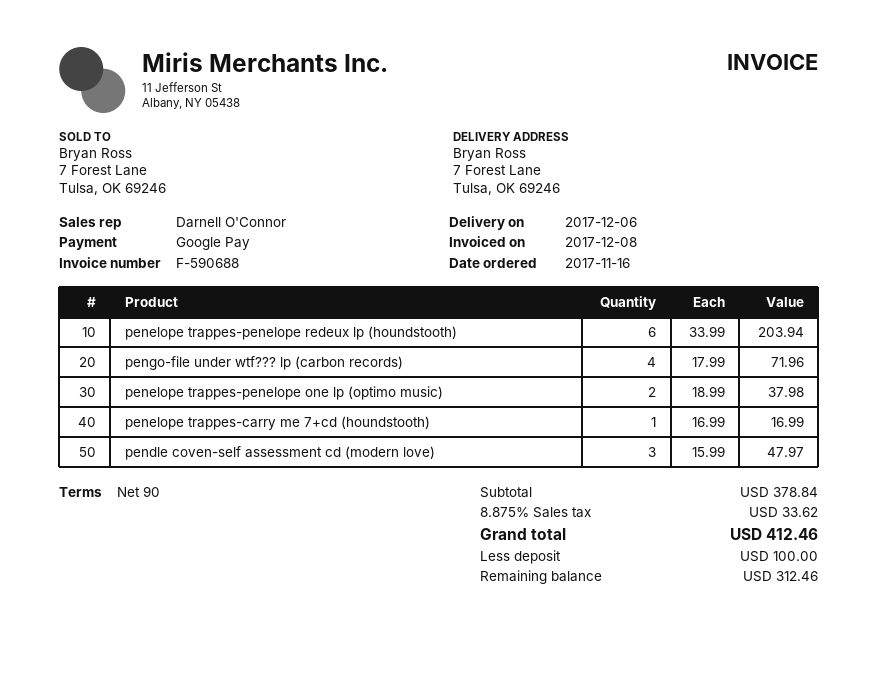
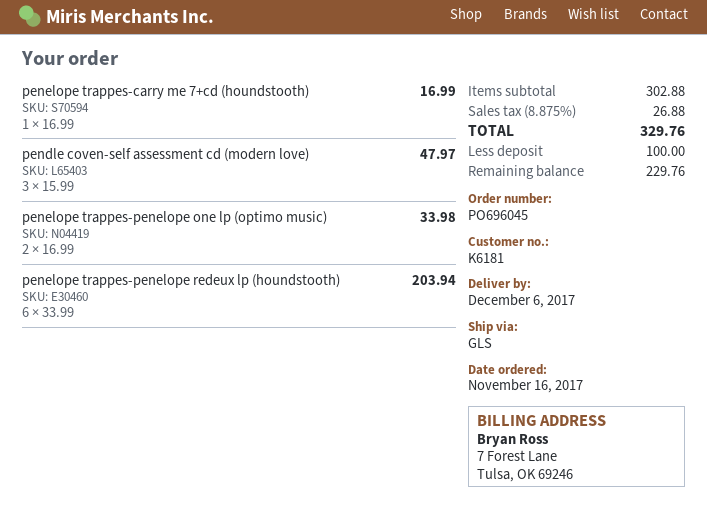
pengo-file under wtf??? lp (carbon records): 4 x 17.99 = 71.96 -> none
penelope trappes-penelope one lp (optimo music): 2 x 18.99 = 37.98 -> 2 x 16.99 = 33.98
subtotal: 378.84 -> 302.88
tax: 8.875% = 33.62 -> 8.875% = 26.88
total: 412.46 -> 329.76
balance: 312.46 -> 229.76

